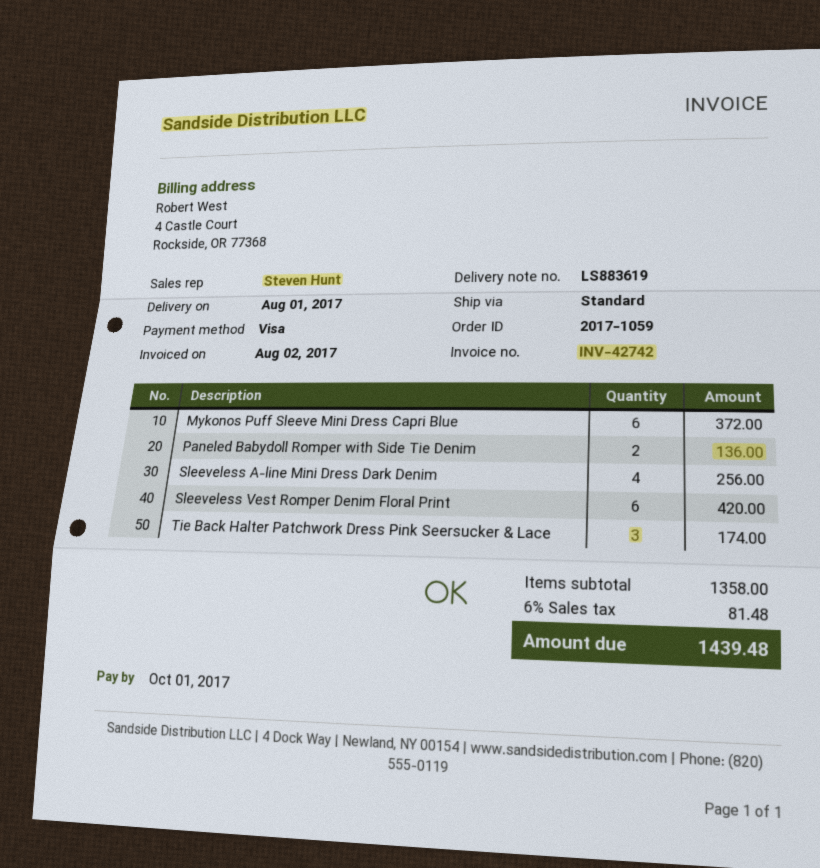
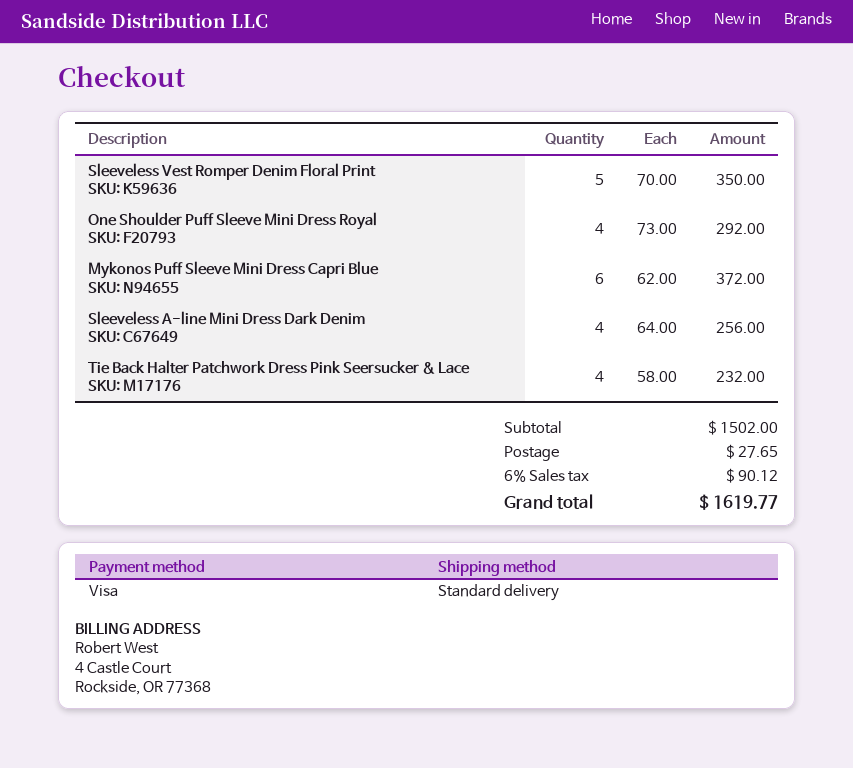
Paneled Babydoll Romper with Side Tie Denim: 2 for 136.00 -> none
Sleeveless Vest Romper Denim Floral Print: 6 for 420.00 -> 5 for 350.00
Tie Back Halter Patchwork Dress Pink Seersucker & Lace: 3 for 174.00 -> 4 for 232.00
One Shoulder Puff Sleeve Mini Dress Royal: none -> 4 for 292.00
subtotal: 1358.00 -> 1502.00
shipping: none -> 27.65
tax: 6% = 81.48 -> 6% = 90.12
total: 1439.48 -> 1619.77

